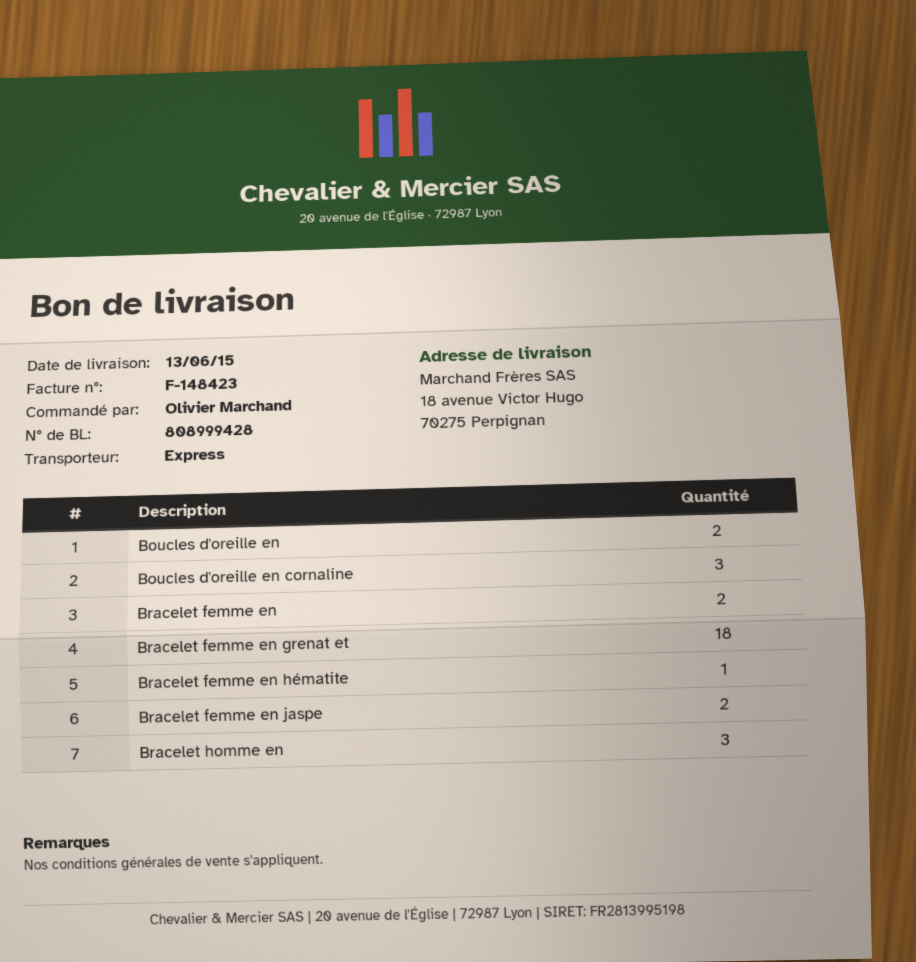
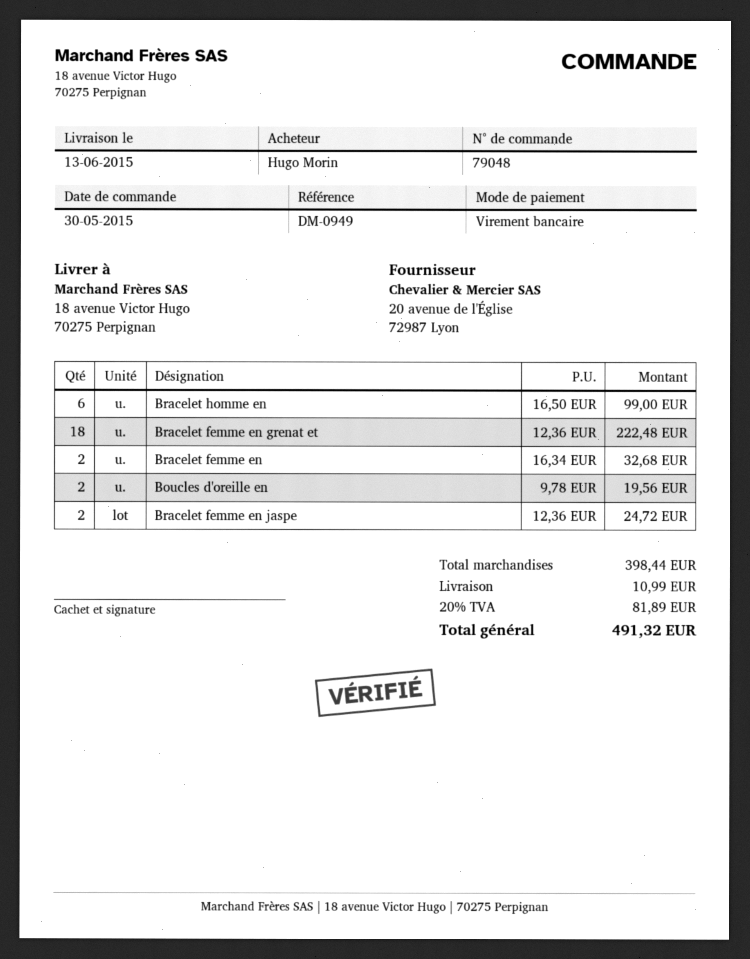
ordered by: Olivier Marchand -> Hugo Morin
Boucles d'oreille en cornaline: 3 -> none
Bracelet femme en hématite: 1 -> none
Bracelet homme en: 3 -> 6

